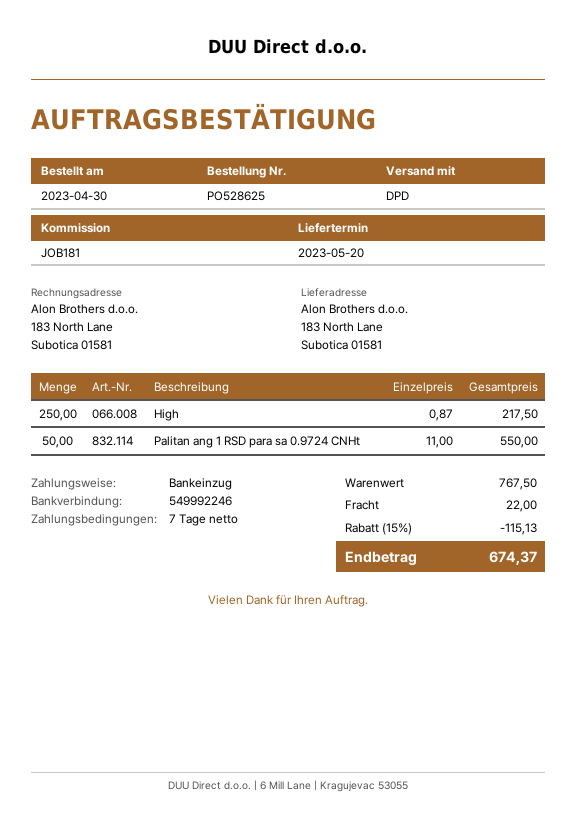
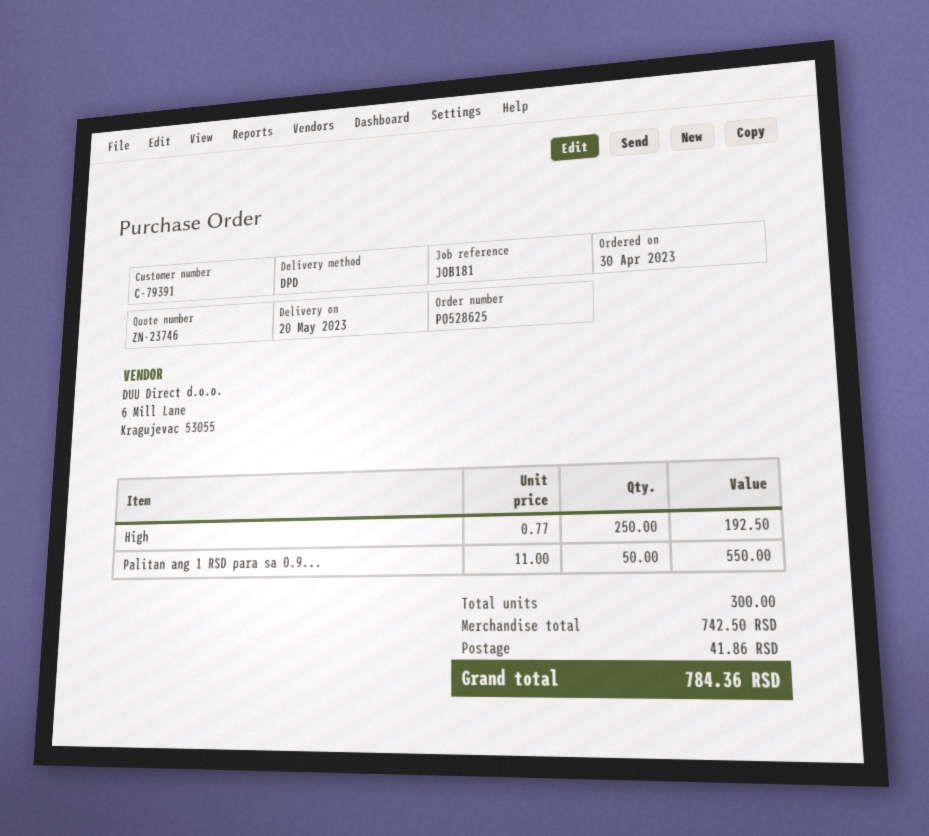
High: 250 x 0.87 = 217.50 -> 250 x 0.77 = 192.50
subtotal: 767.50 -> 742.50
discount: 15% = 115.13 -> none
shipping: 22.00 -> 41.86
total: 674.37 -> 784.36

